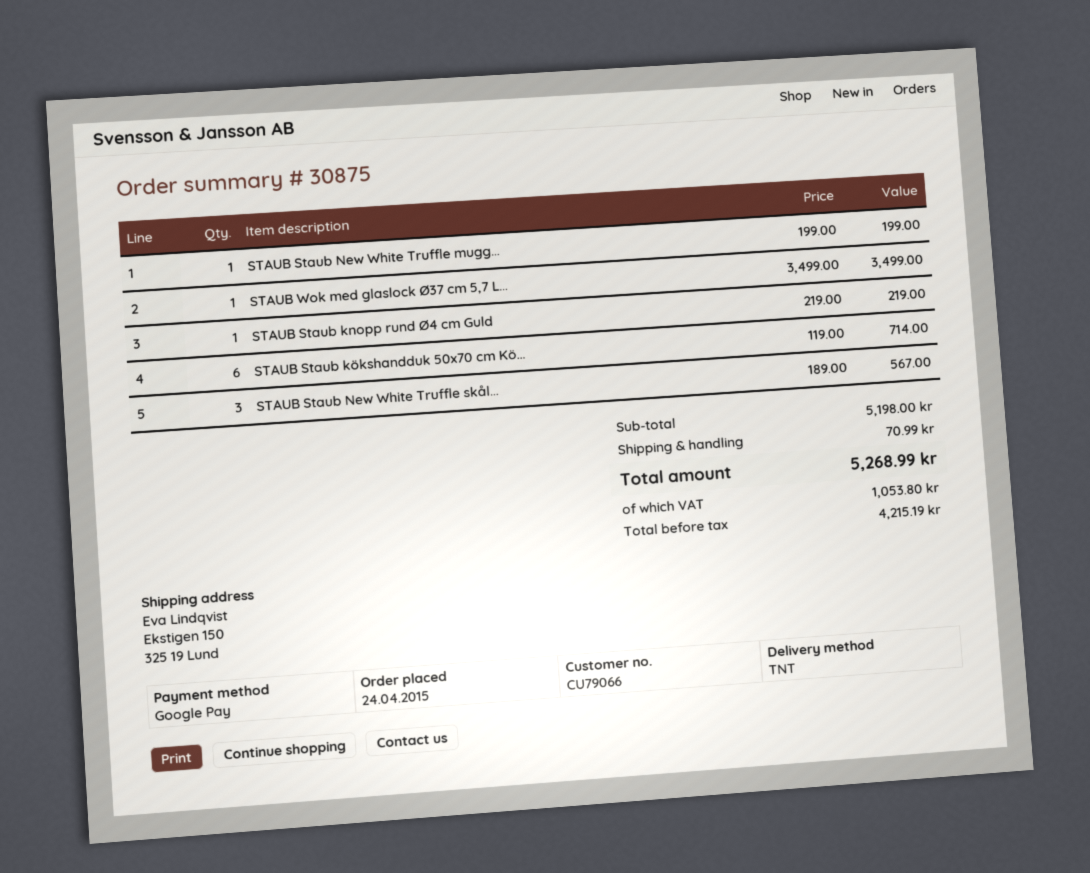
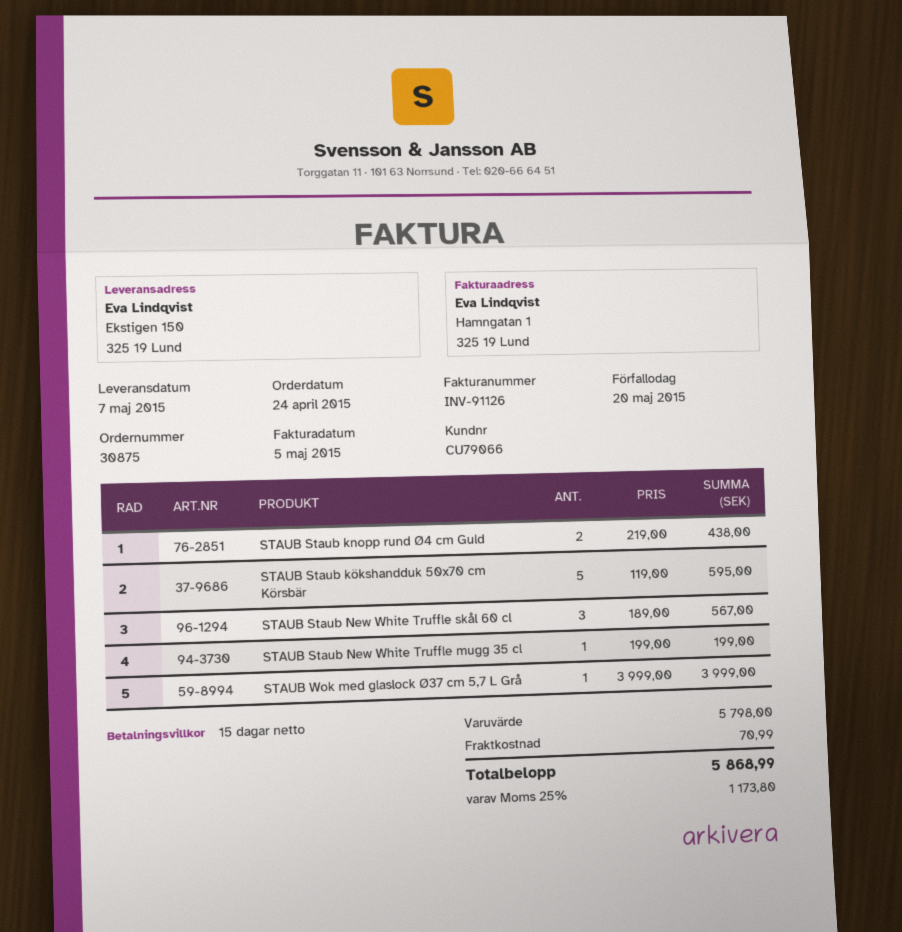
STAUB Wok med glaslock Ø37 cm 5,7 L...: 1 x 3499.00 = 3499.00 -> 1 x 3999.00 = 3999.00
STAUB Staub knopp rund Ø4 cm Guld: 1 x 219.00 = 219.00 -> 2 x 219.00 = 438.00
STAUB Staub kökshandduk 50x70 cm Kö...: 6 x 119.00 = 714.00 -> 5 x 119.00 = 595.00
subtotal: 5198.00 -> 5798.00
tax: 1053.80 -> 1173.80
total: 5268.99 -> 5868.99

